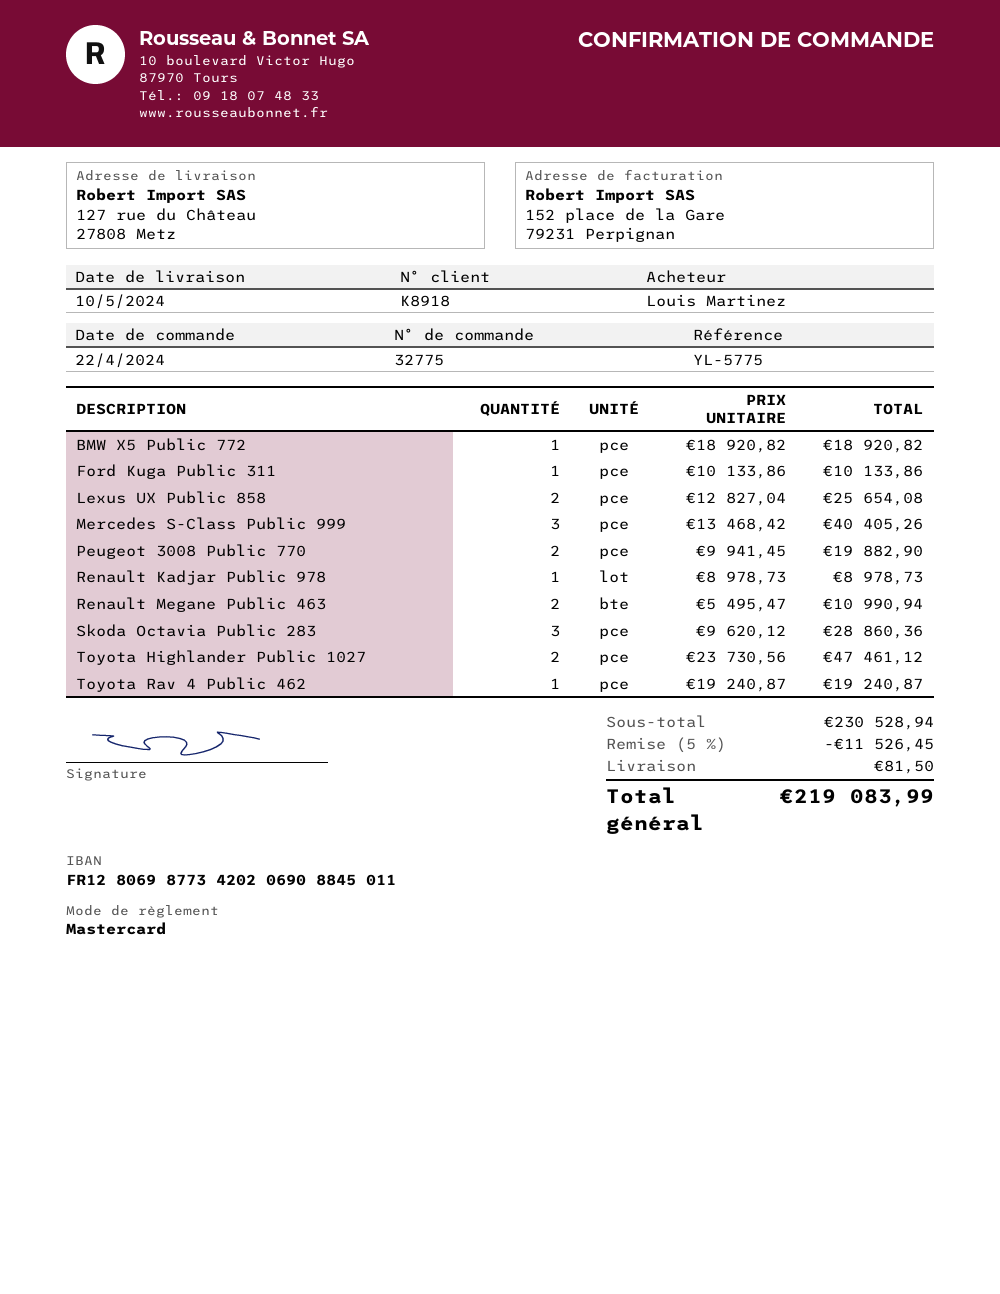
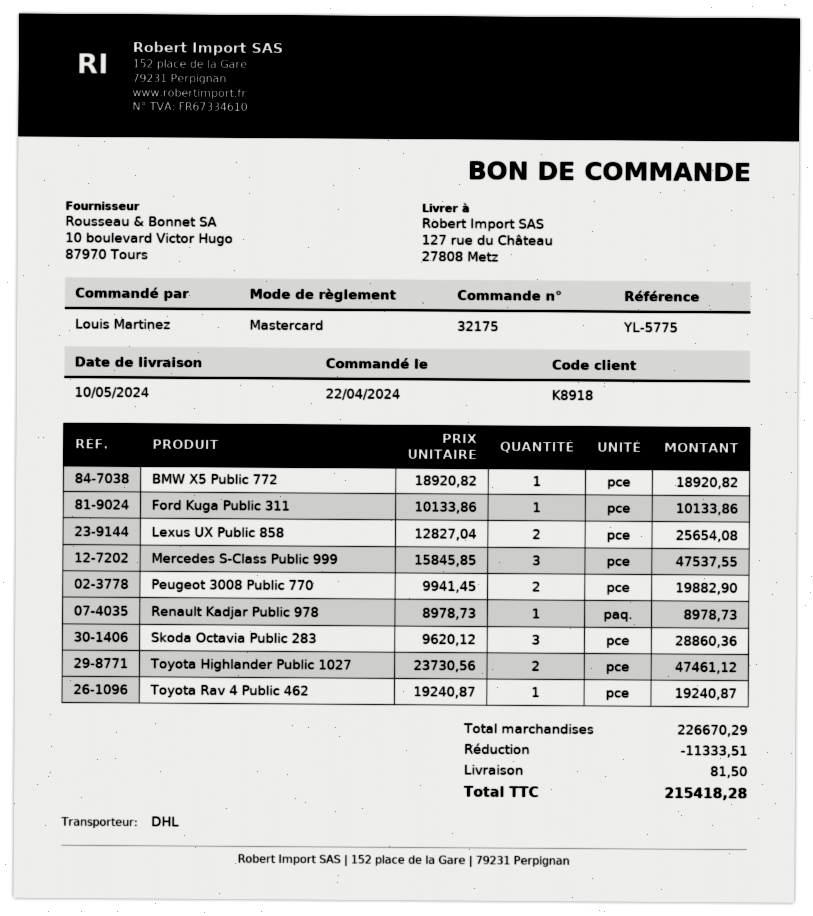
order number: 32775 -> 32175
Mercedes S-Class Public 999: 3 x 13468.42 = 40405.26 -> 3 x 15845.85 = 47537.55
Renault Megane Public 463: 2 x 5495.47 = 10990.94 -> none
subtotal: 230528.94 -> 226670.29
discount: 11526.45 -> 11333.51
total: 219083.99 -> 215418.28

